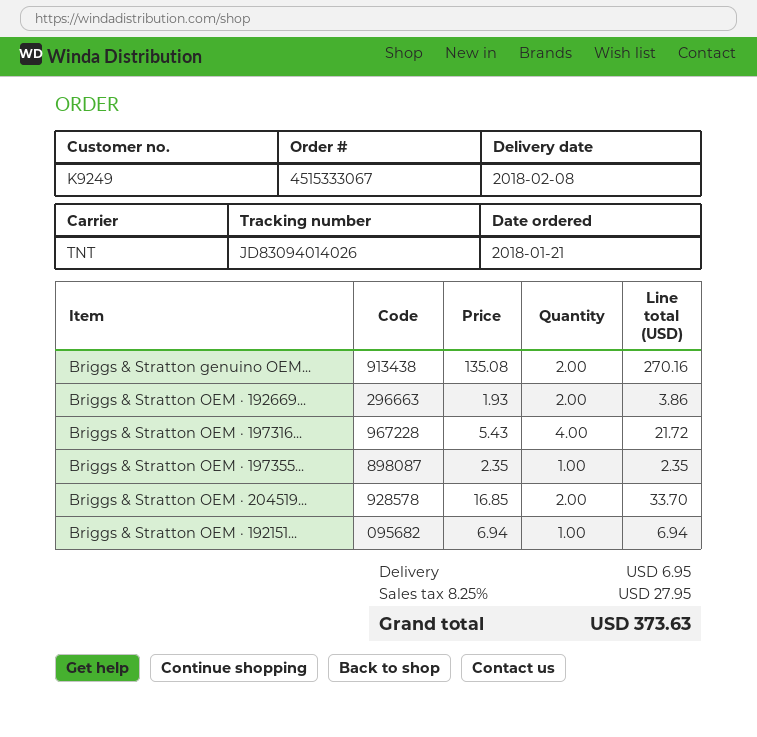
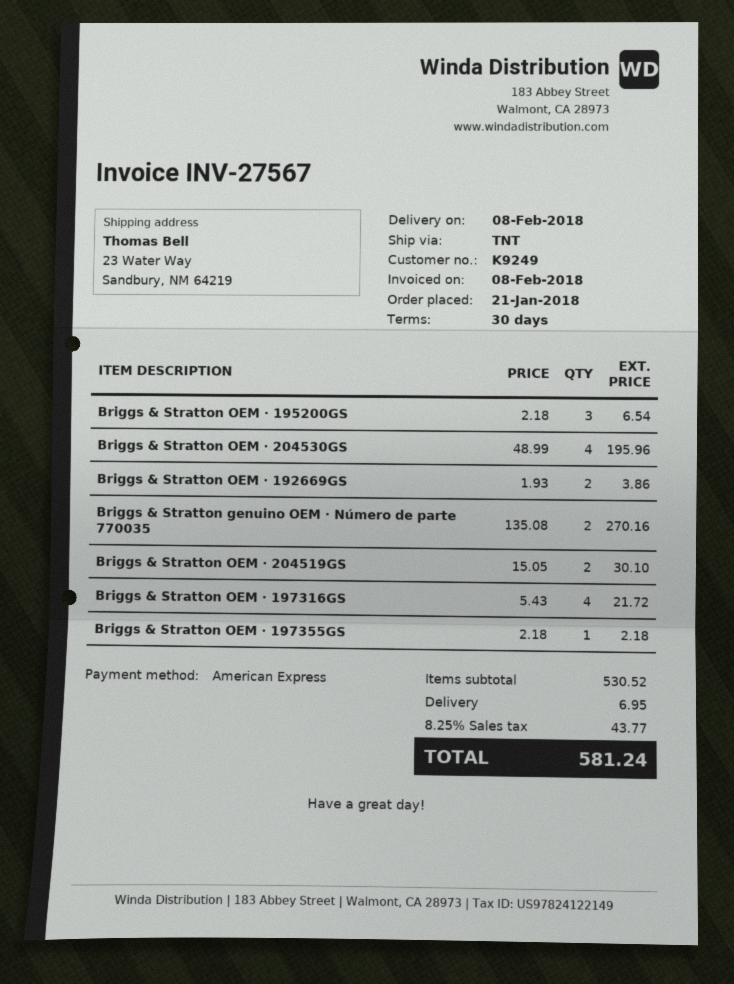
Briggs & Stratton OEM · 197355...: 1 x 2.35 = 2.35 -> 1 x 2.18 = 2.18
Briggs & Stratton OEM · 204519...: 2 x 16.85 = 33.70 -> 2 x 15.05 = 30.10
Briggs & Stratton OEM · 192151...: 1 x 6.94 = 6.94 -> none
Briggs & Stratton OEM · 195200GS: none -> 3 x 2.18 = 6.54
Briggs & Stratton OEM · 204530GS: none -> 4 x 48.99 = 195.96
tax: 8.25% = 27.95 -> 8.25% = 43.77
total: 373.63 -> 581.24

